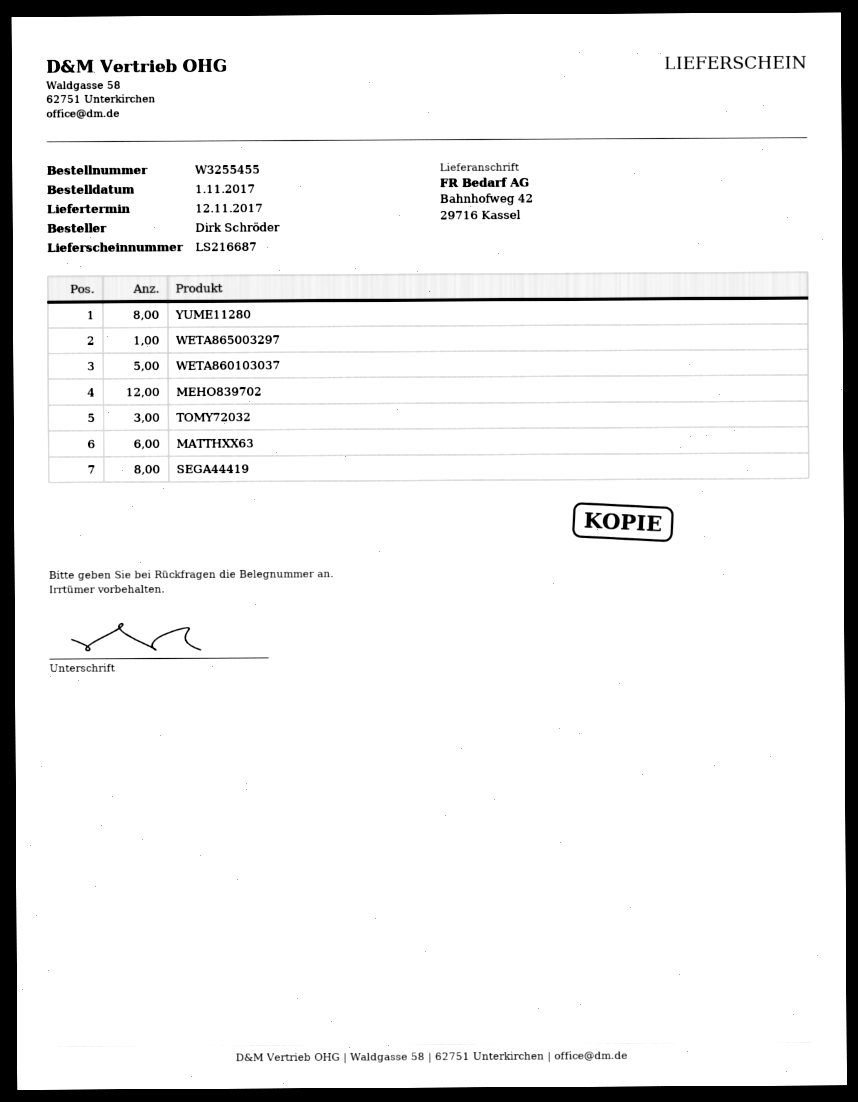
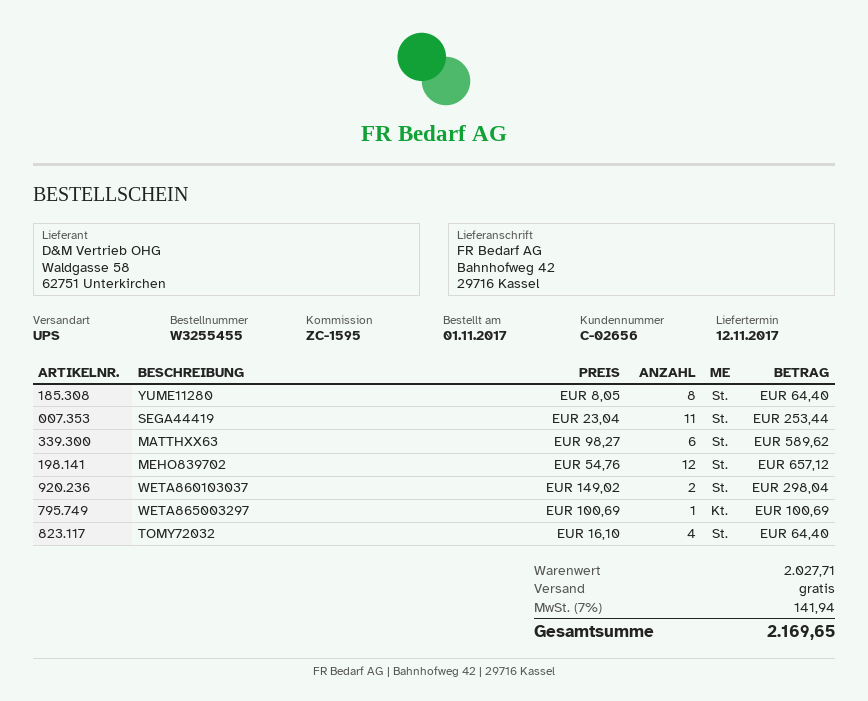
WETA860103037: 5 -> 2
TOMY72032: 3 -> 4
SEGA44419: 8 -> 11

